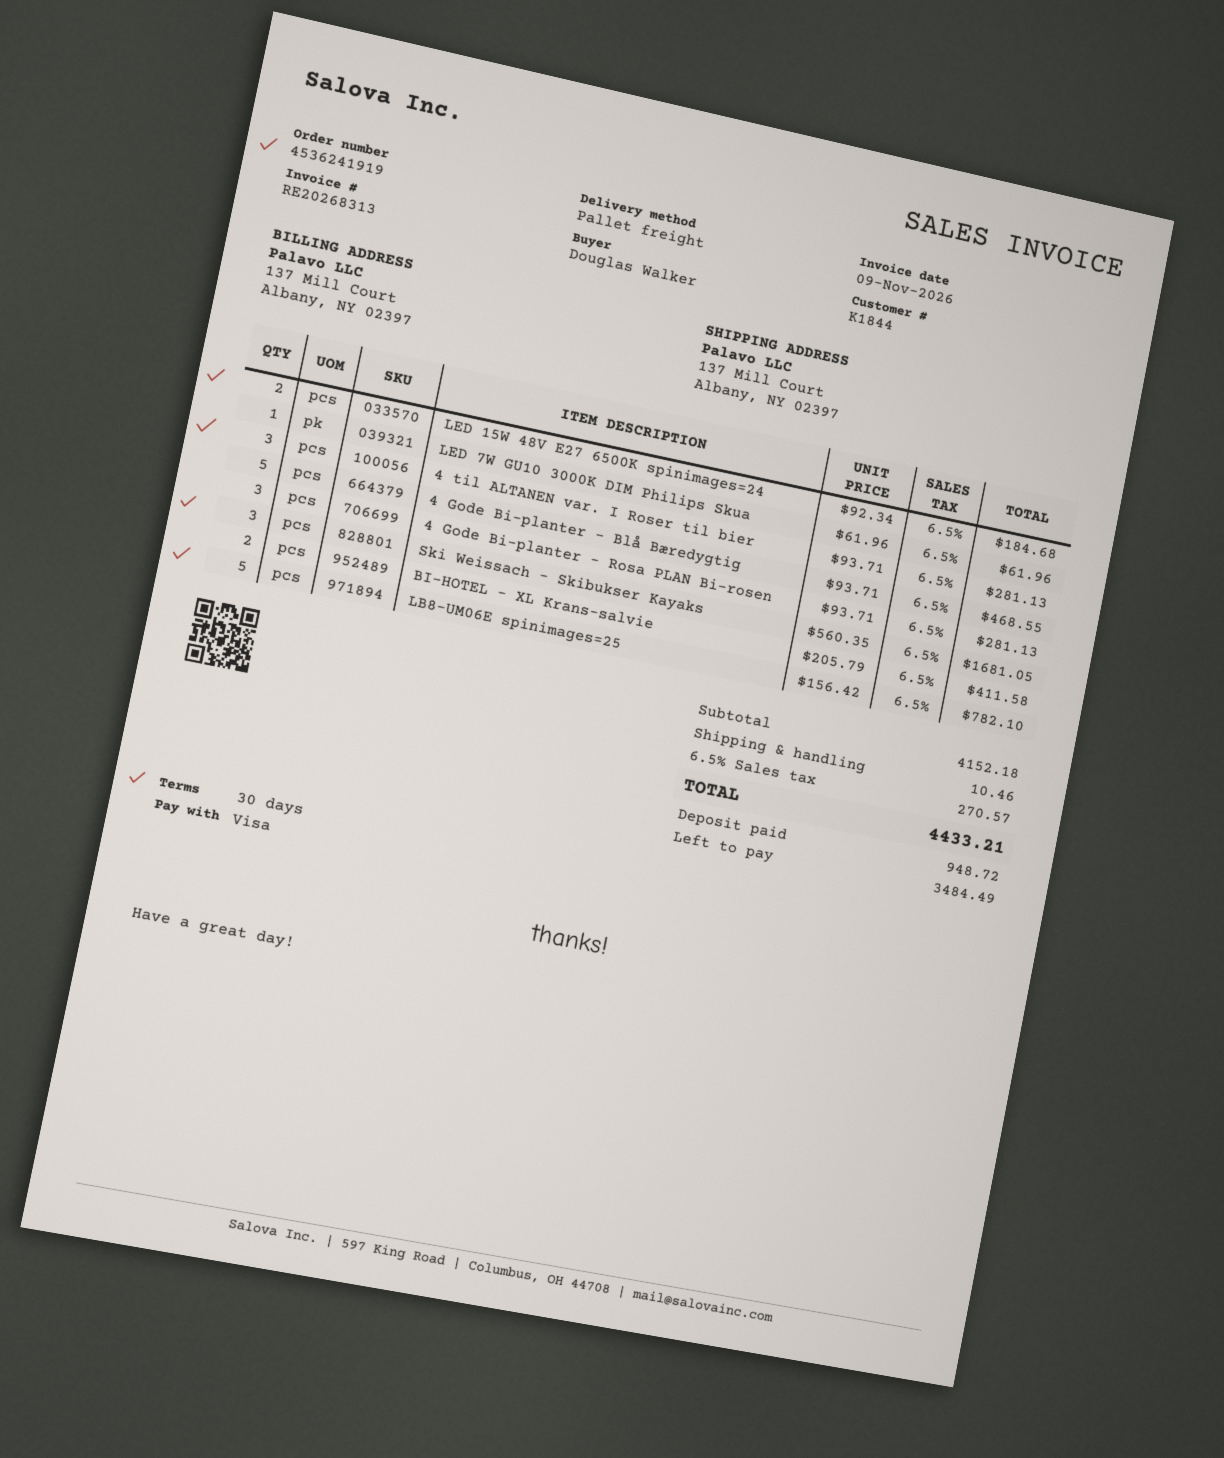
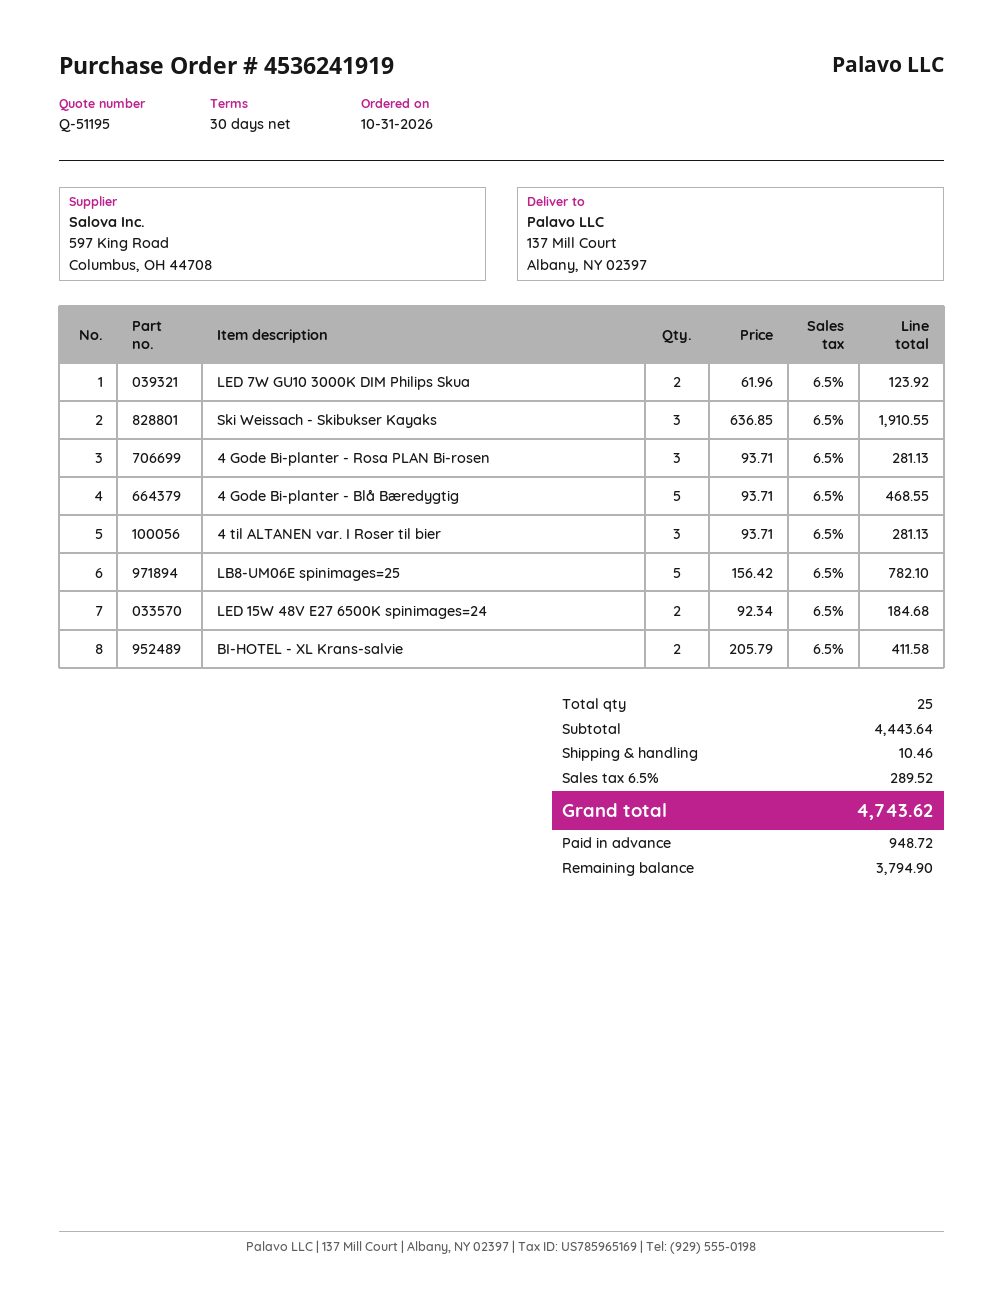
LED 7W GU10 3000K DIM Philips Skua: 1 x 61.96 = 61.96 -> 2 x 61.96 = 123.92
Ski Weissach - Skibukser Kayaks: 3 x 560.35 = 1681.05 -> 3 x 636.85 = 1910.55
subtotal: 4152.18 -> 4443.64
tax: 6.5% = 270.57 -> 6.5% = 289.52
total: 4433.21 -> 4743.62
balance: 3484.49 -> 3794.90

